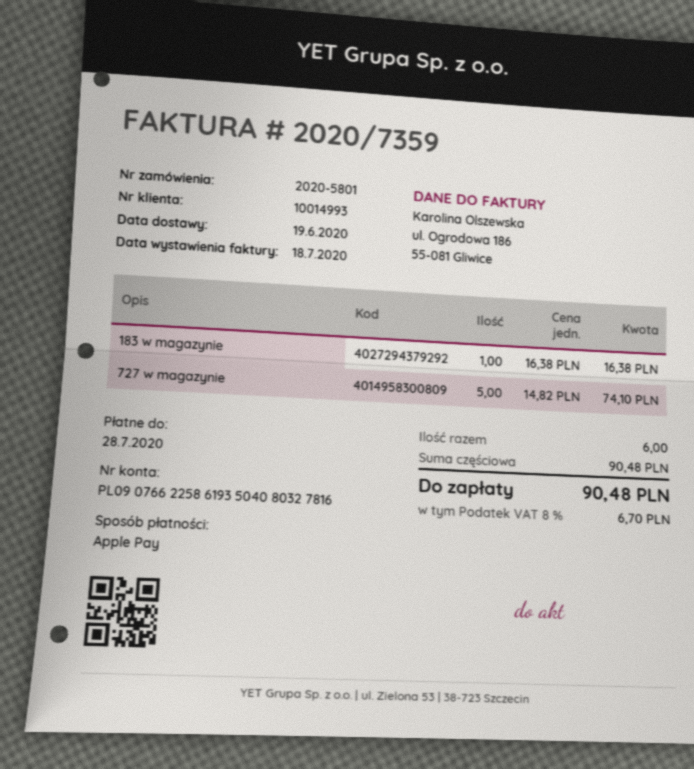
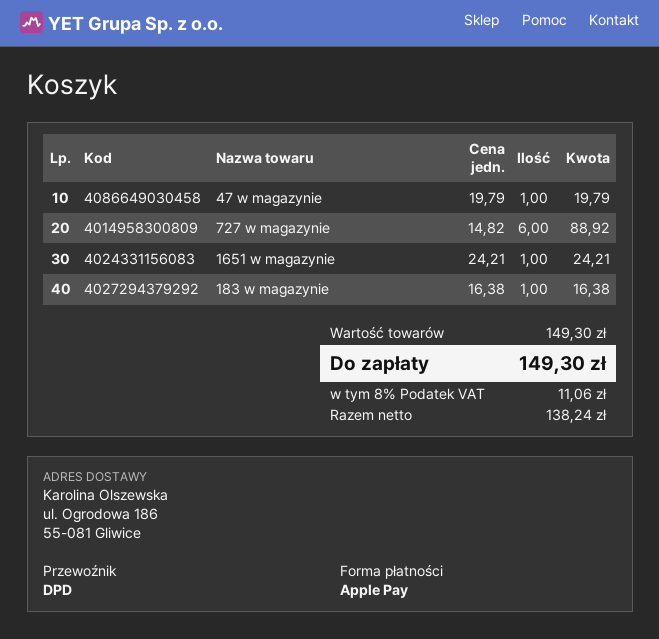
727 w magazynie: 5 x 14.82 = 74.10 -> 6 x 14.82 = 88.92
47 w magazynie: none -> 1 x 19.79 = 19.79
1651 w magazynie: none -> 1 x 24.21 = 24.21
subtotal: 90.48 -> 149.30
tax: 8% = 6.70 -> 8% = 11.06
total: 90.48 -> 149.30

